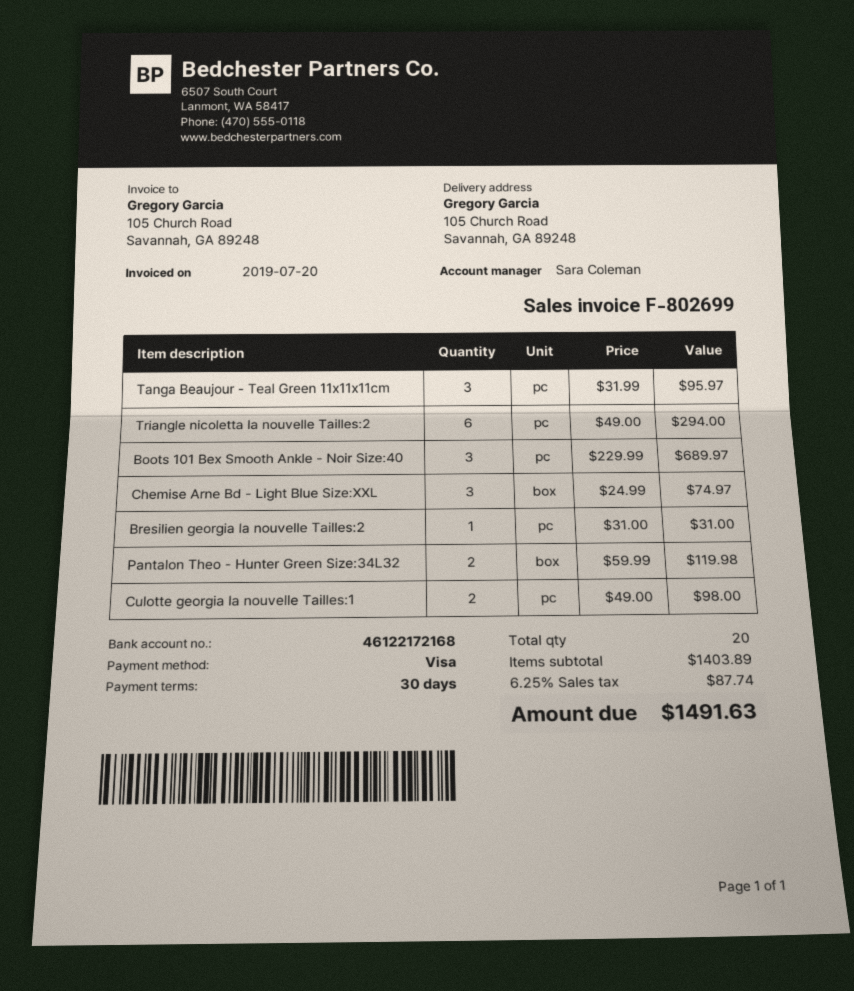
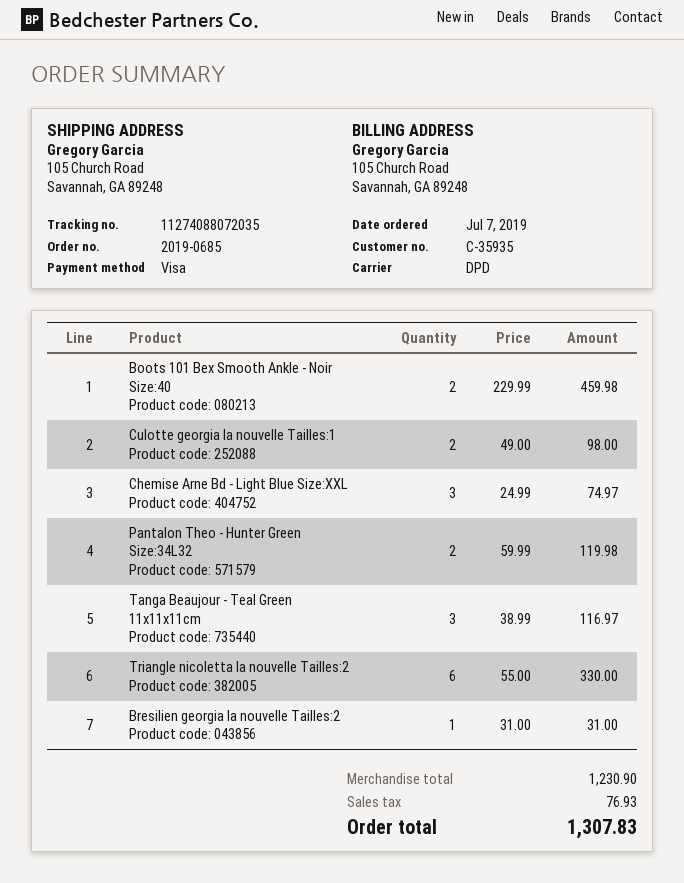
Tanga Beaujour - Teal Green 11x11x11cm: 3 x 31.99 = 95.97 -> 3 x 38.99 = 116.97
Triangle nicoletta la nouvelle Tailles:2: 6 x 49.00 = 294.00 -> 6 x 55.00 = 330.00
Boots 101 Bex Smooth Ankle - Noir Size:40: 3 x 229.99 = 689.97 -> 2 x 229.99 = 459.98
subtotal: 1403.89 -> 1230.90
tax: 87.74 -> 76.93
total: 1491.63 -> 1307.83

